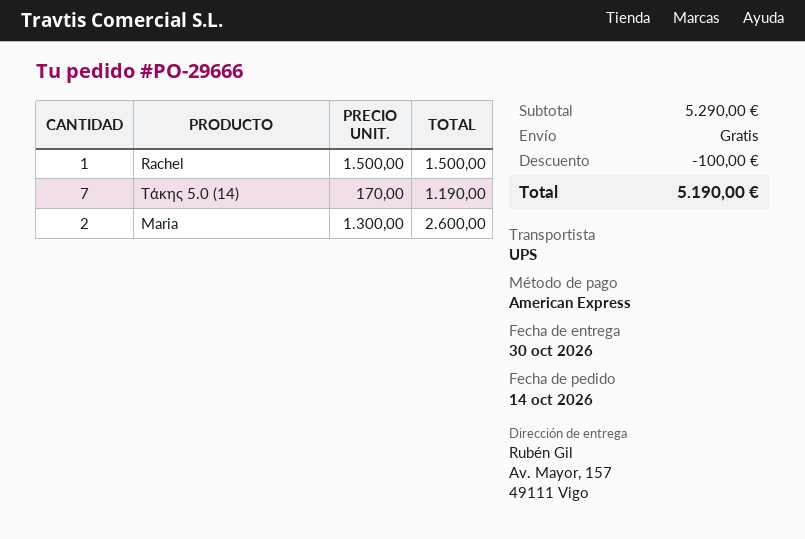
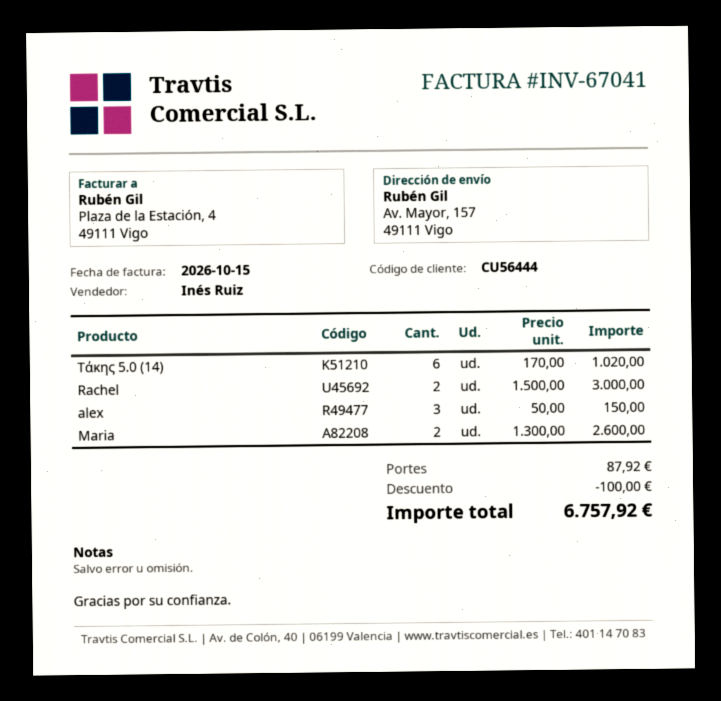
Rachel: 1 x 1500.00 = 1500.00 -> 2 x 1500.00 = 3000.00
Τάκης 5.0 (14): 7 x 170.00 = 1190.00 -> 6 x 170.00 = 1020.00
alex: none -> 3 x 50.00 = 150.00
shipping: 0.00 -> 87.92
total: 5190.00 -> 6757.92

